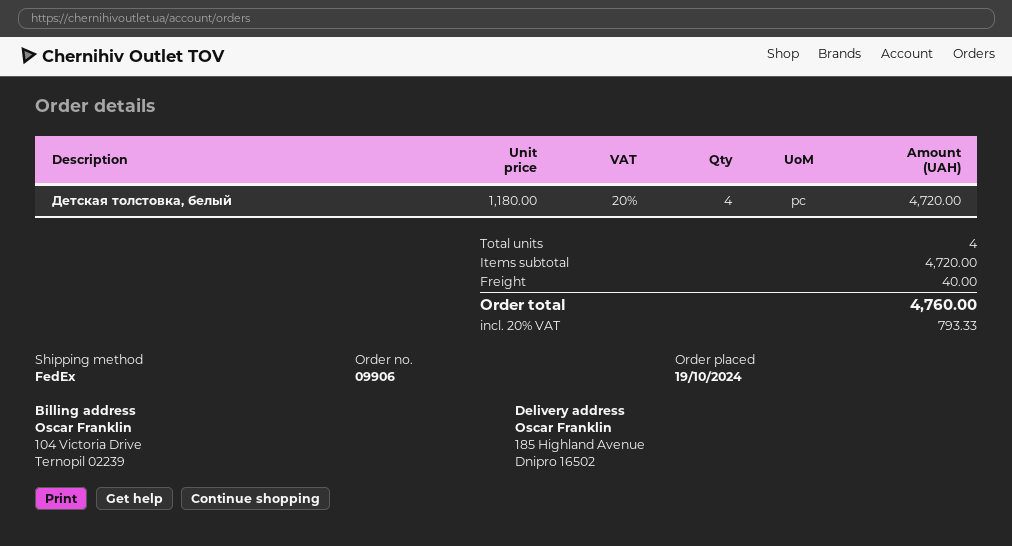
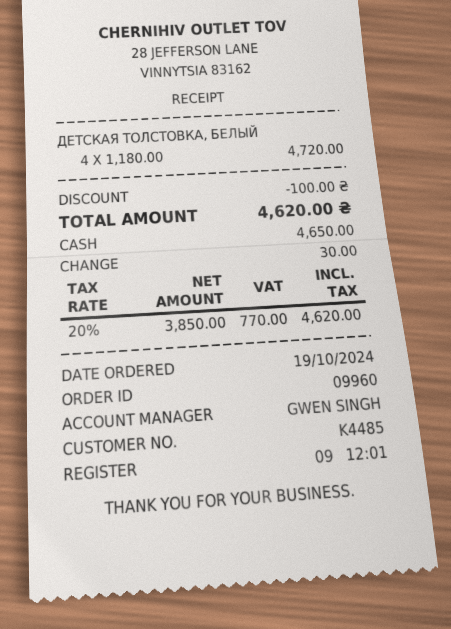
order number: 09906 -> 09960
discount: none -> 100.00
shipping: 40.00 -> none
tax: 20% = 793.33 -> 20% = 770.00
total: 4760.00 -> 4620.00

